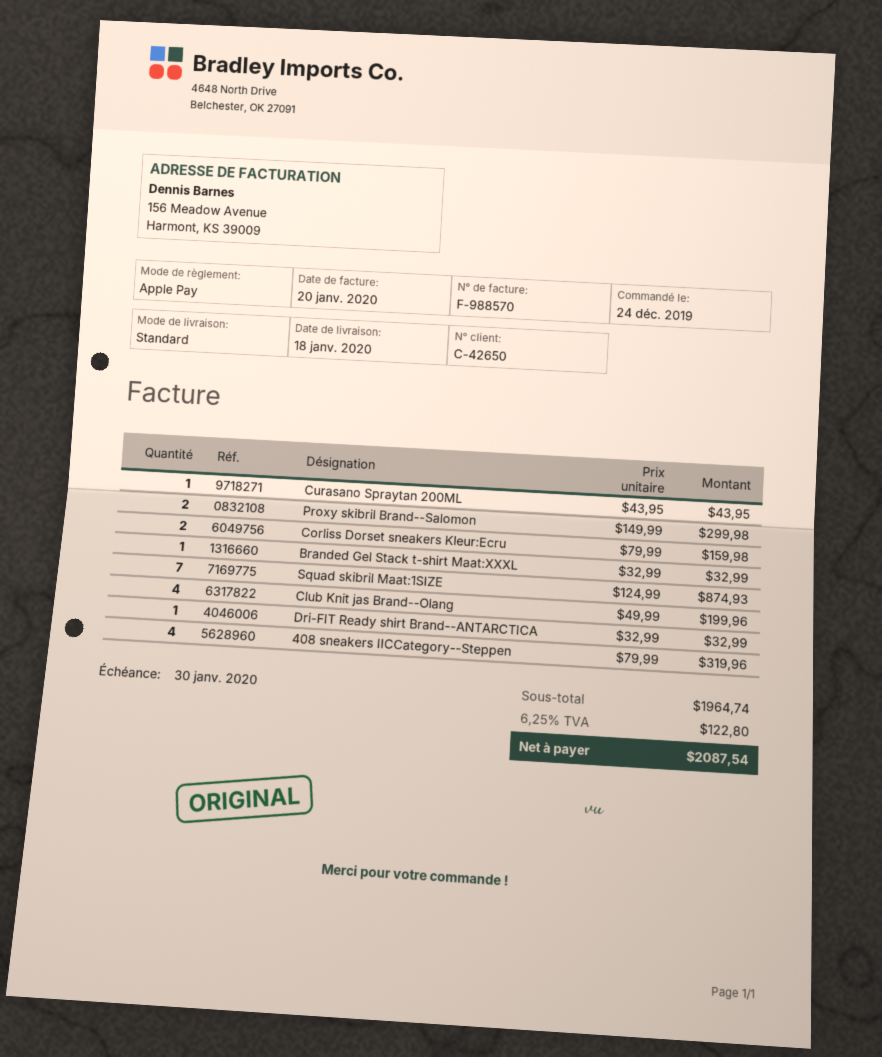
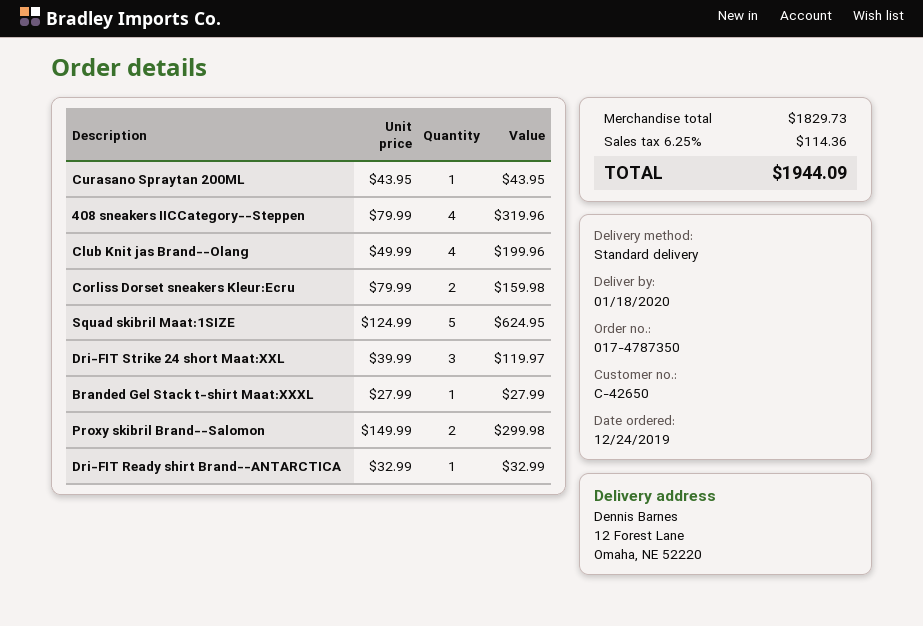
Branded Gel Stack t-shirt Maat:XXXL: 1 x 32.99 = 32.99 -> 1 x 27.99 = 27.99
Squad skibril Maat:1SIZE: 7 x 124.99 = 874.93 -> 5 x 124.99 = 624.95
Dri-FIT Strike 24 short Maat:XXL: none -> 3 x 39.99 = 119.97
subtotal: 1964.74 -> 1829.73
tax: 6.25% = 122.80 -> 6.25% = 114.36
total: 2087.54 -> 1944.09

